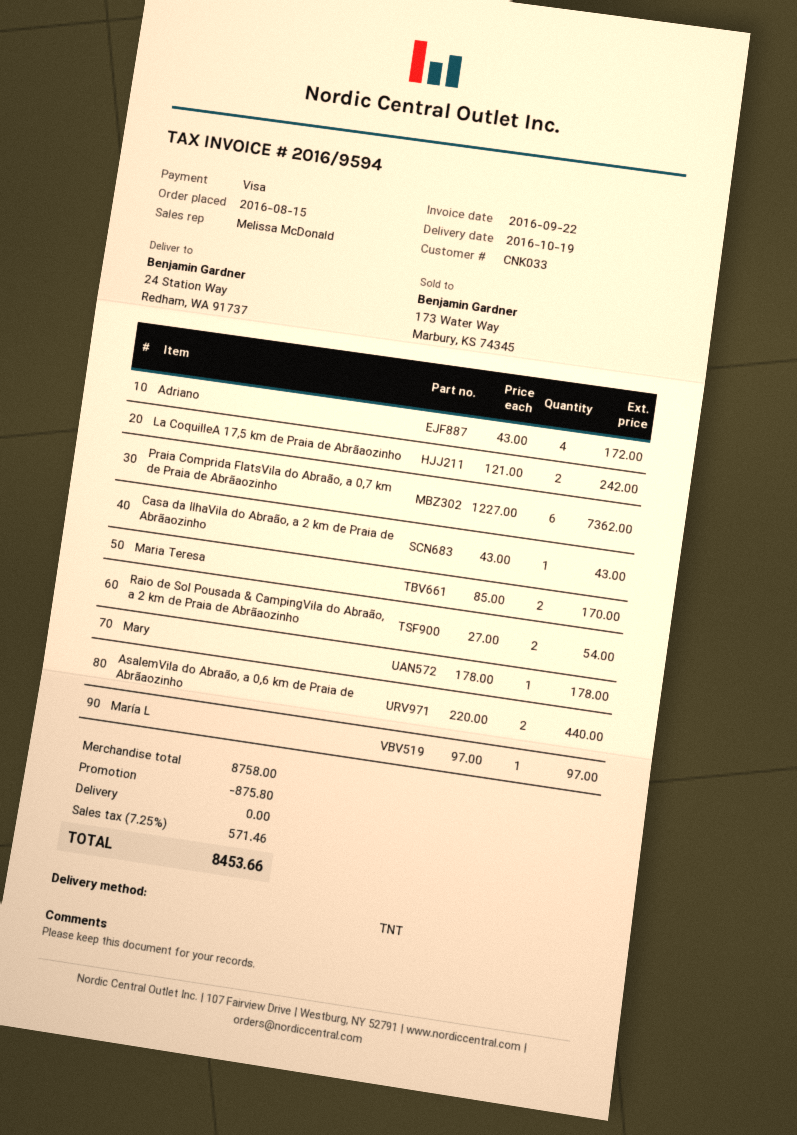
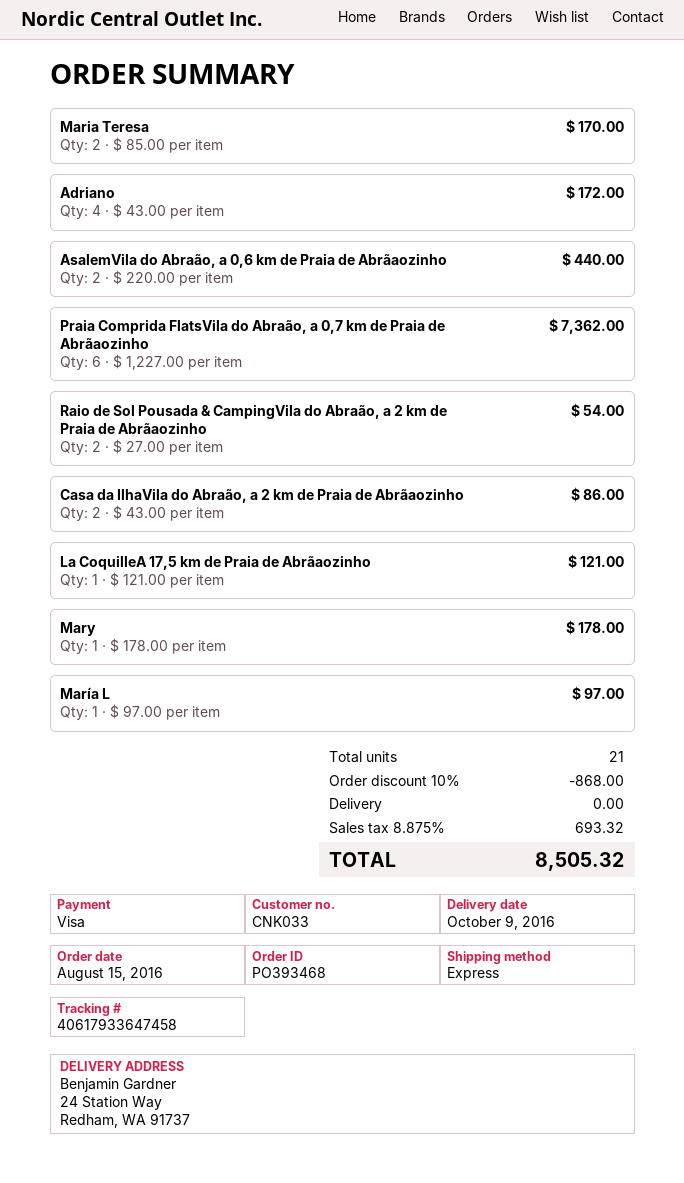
delivery date: 2016-10-19 -> 2016-10-09
shipping method: TNT -> express
La CoquilleA 17,5 km de Praia de Abrãaozinho: 2 x 121.00 = 242.00 -> 1 x 121.00 = 121.00
Casa da IlhaVila do Abraão, a 2 km de Praia de Abrãaozinho: 1 x 43.00 = 43.00 -> 2 x 43.00 = 86.00
discount: 875.80 -> 868.00
tax: 7.25% = 571.46 -> 8.875% = 693.32
total: 8453.66 -> 8505.32

